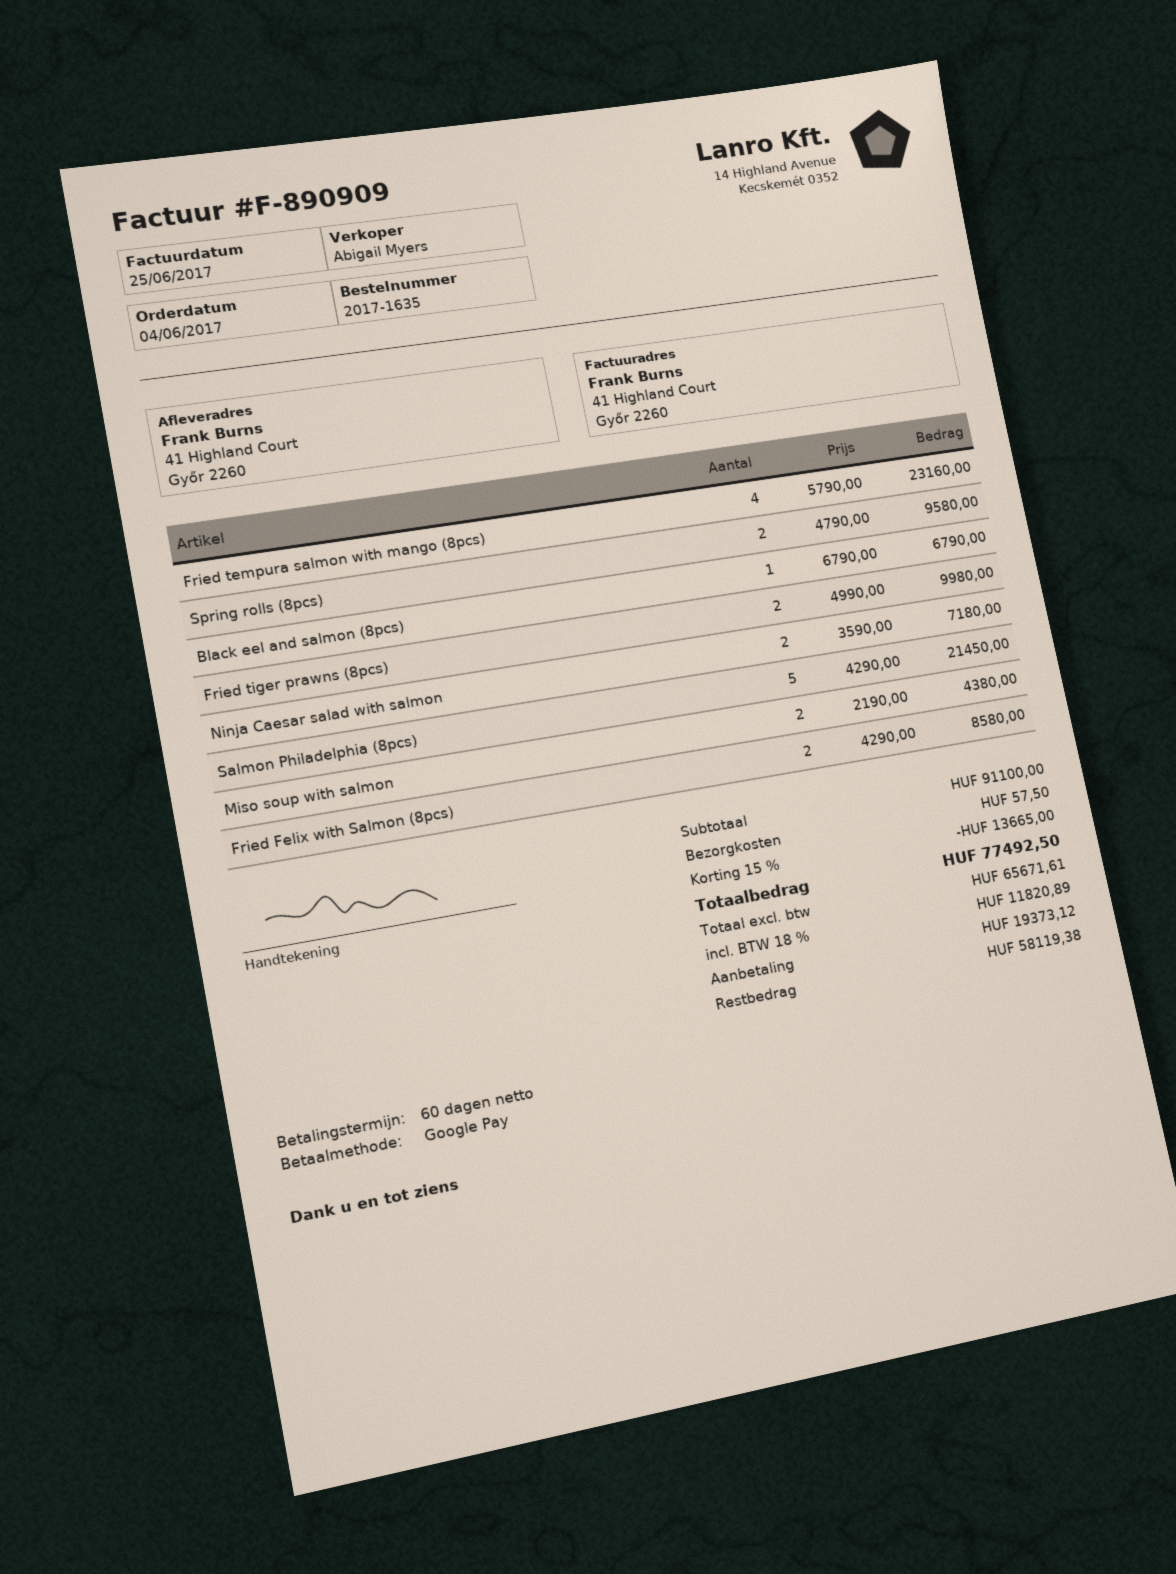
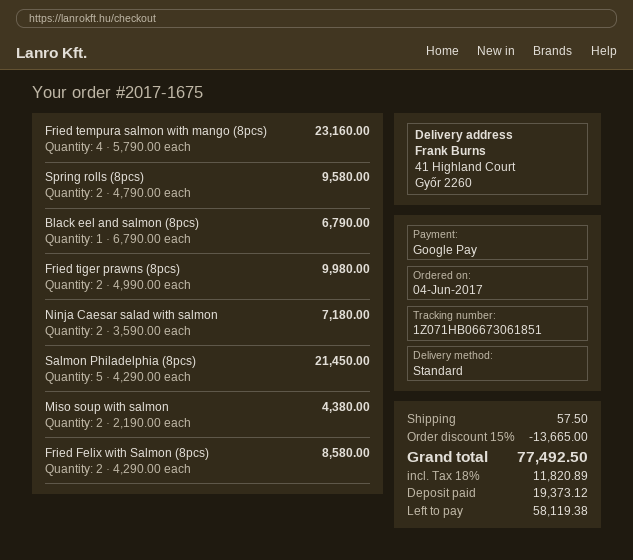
order number: 2017-1635 -> 2017-1675

